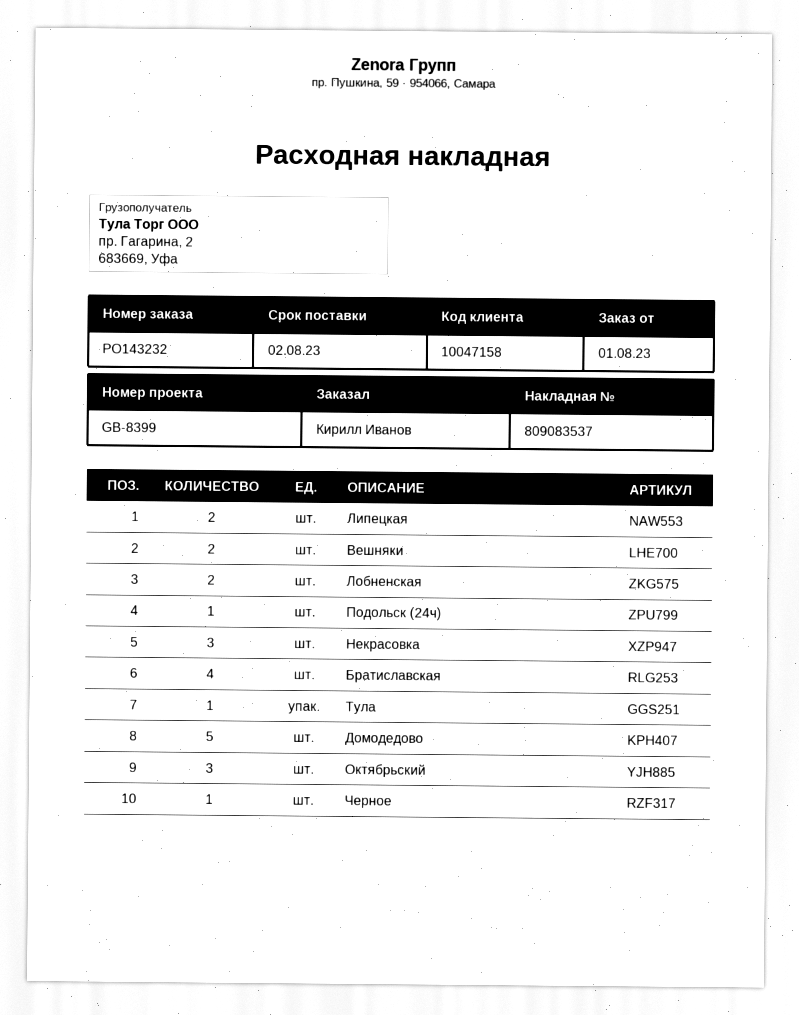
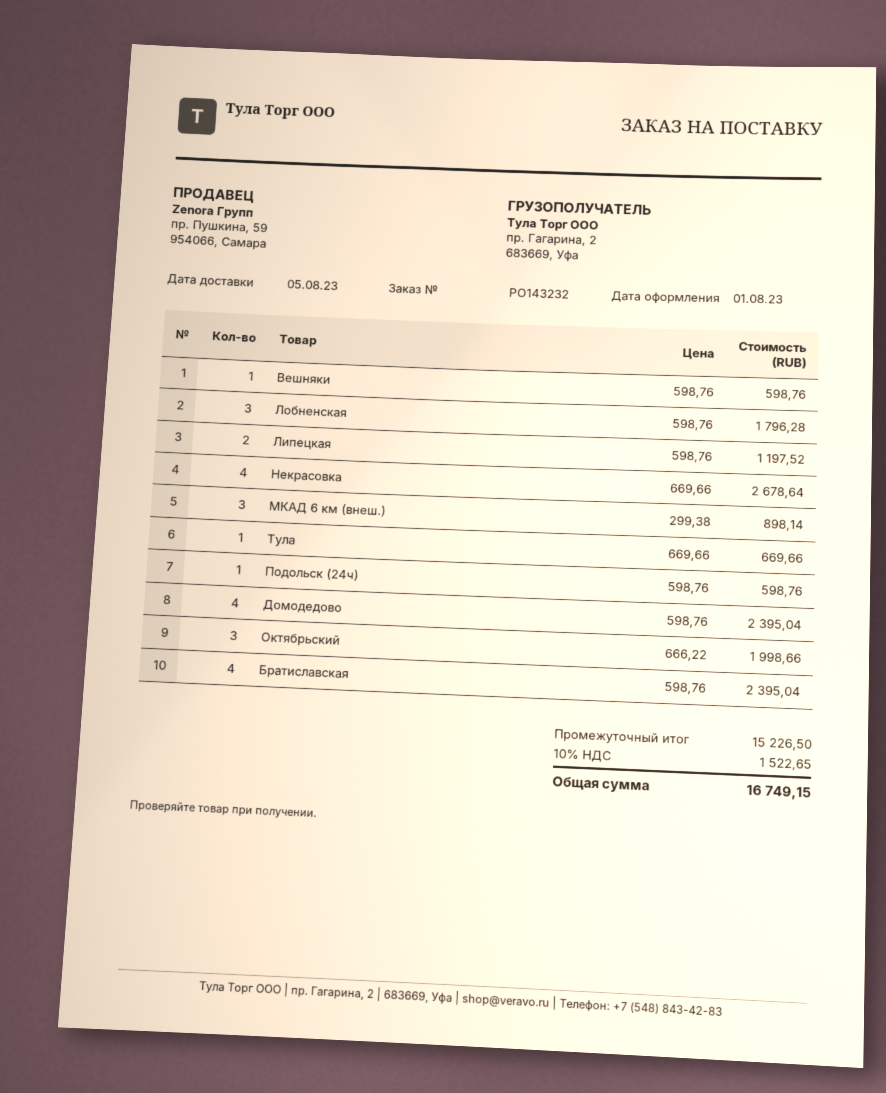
delivery date: 2023-08-02 -> 2023-08-05
Вешняки: 2 -> 1
Лобненская: 2 -> 3
Некрасовка: 3 -> 4
Домодедово: 5 -> 4
Черное: 1 -> none
МКАД 6 км (внеш.): none -> 3

